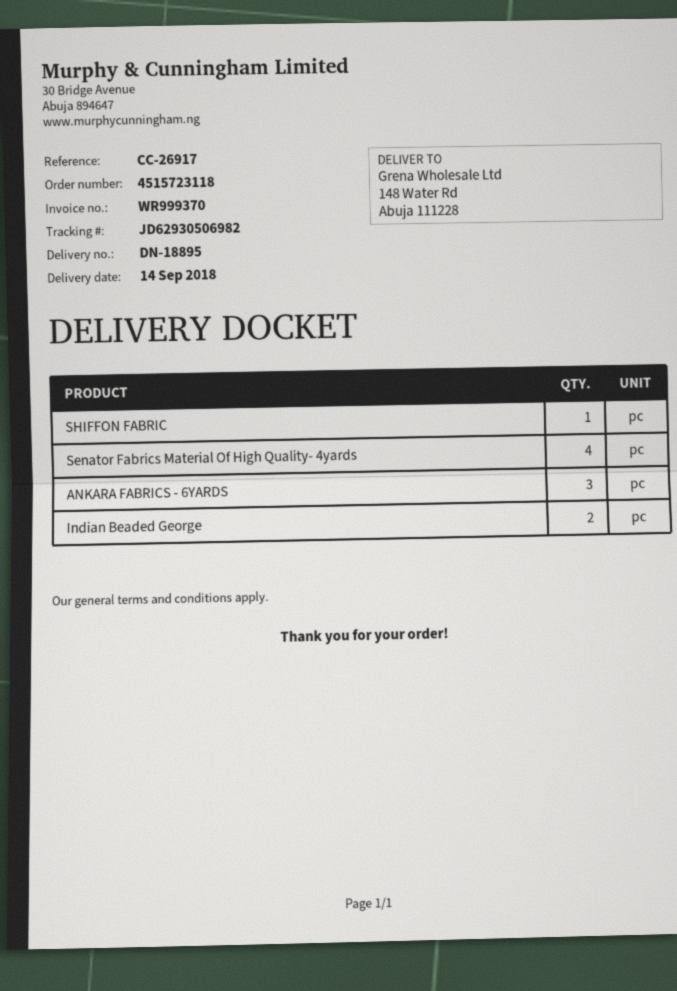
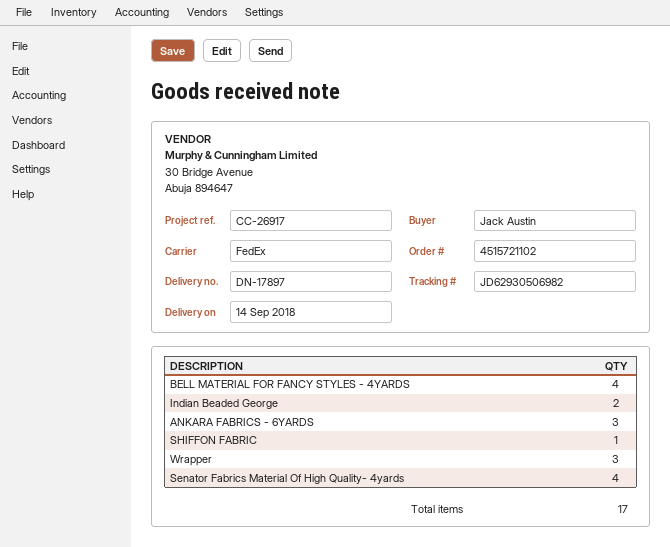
order number: 4515723118 -> 4515721102
delivery note number: DN-18895 -> DN-17897
BELL MATERIAL FOR FANCY STYLES - 4YARDS: none -> 4
Wrapper: none -> 3

